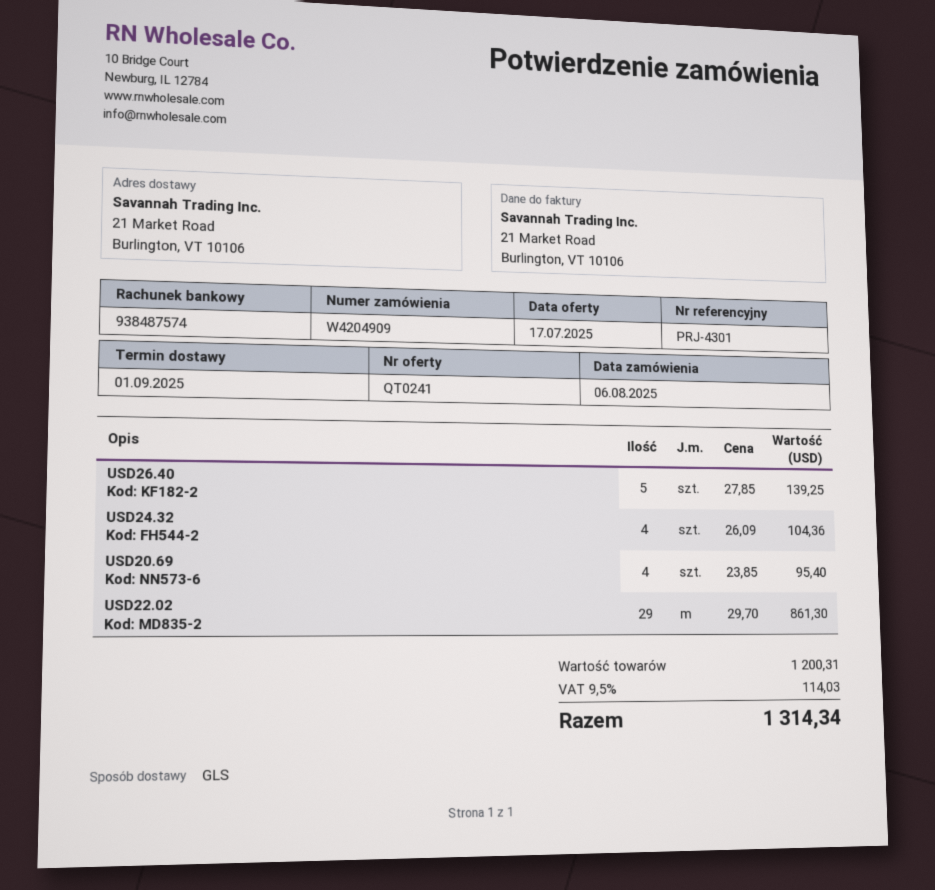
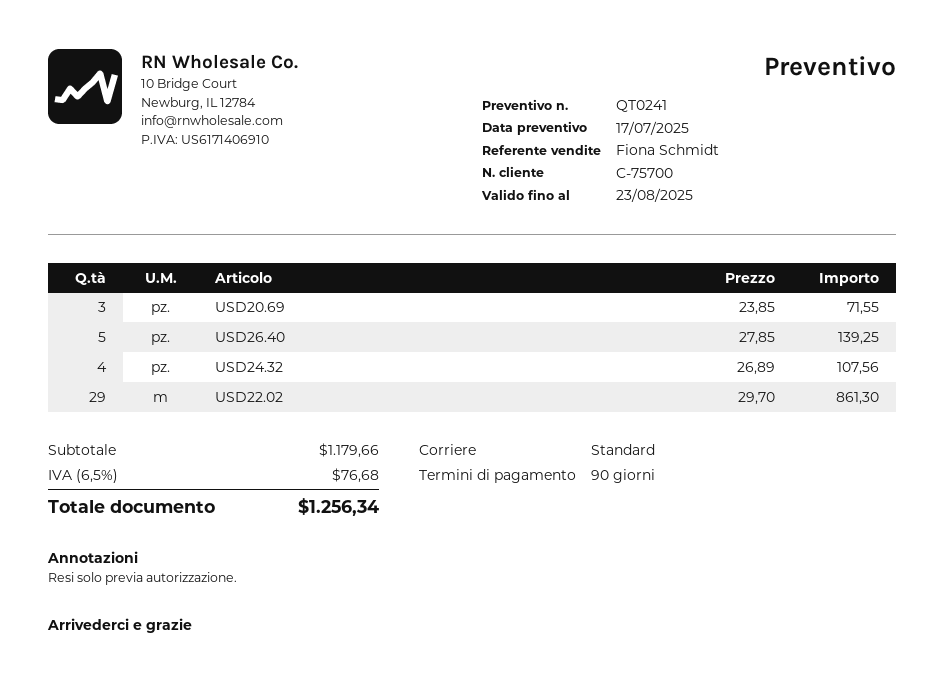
shipping method: GLS -> standard
USD24.32: 4 x 26.09 = 104.36 -> 4 x 26.89 = 107.56
USD20.69: 4 x 23.85 = 95.40 -> 3 x 23.85 = 71.55
subtotal: 1200.31 -> 1179.66
tax: 9.5% = 114.03 -> 6.5% = 76.68
total: 1314.34 -> 1256.34

